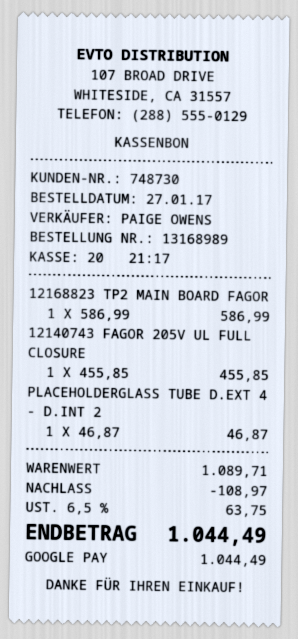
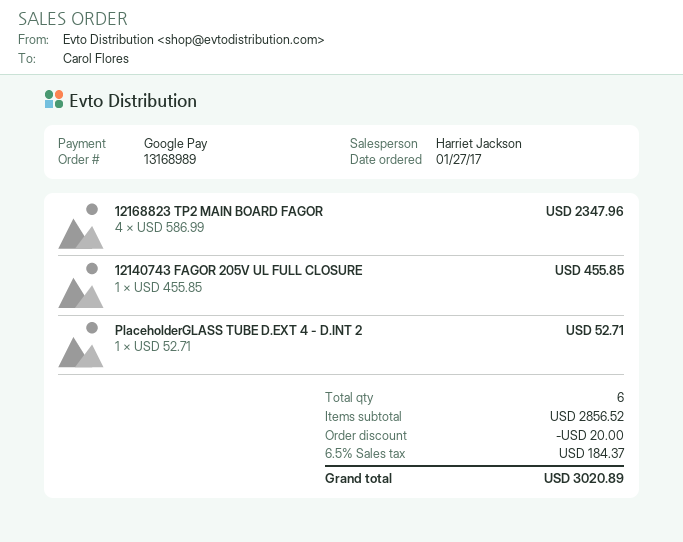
sales rep: PAIGE OWENS -> Harriet Jackson
12168823 TP2 MAIN BOARD FAGOR: 1 x 586.99 = 586.99 -> 4 x 586.99 = 2347.96
PLACEHOLDERGLASS TUBE D.EXT 4 - D.INT 2: 1 x 46.87 = 46.87 -> 1 x 52.71 = 52.71
subtotal: 1089.71 -> 2856.52
discount: 108.97 -> 20.00
tax: 6.5% = 63.75 -> 6.5% = 184.37
total: 1044.49 -> 3020.89

